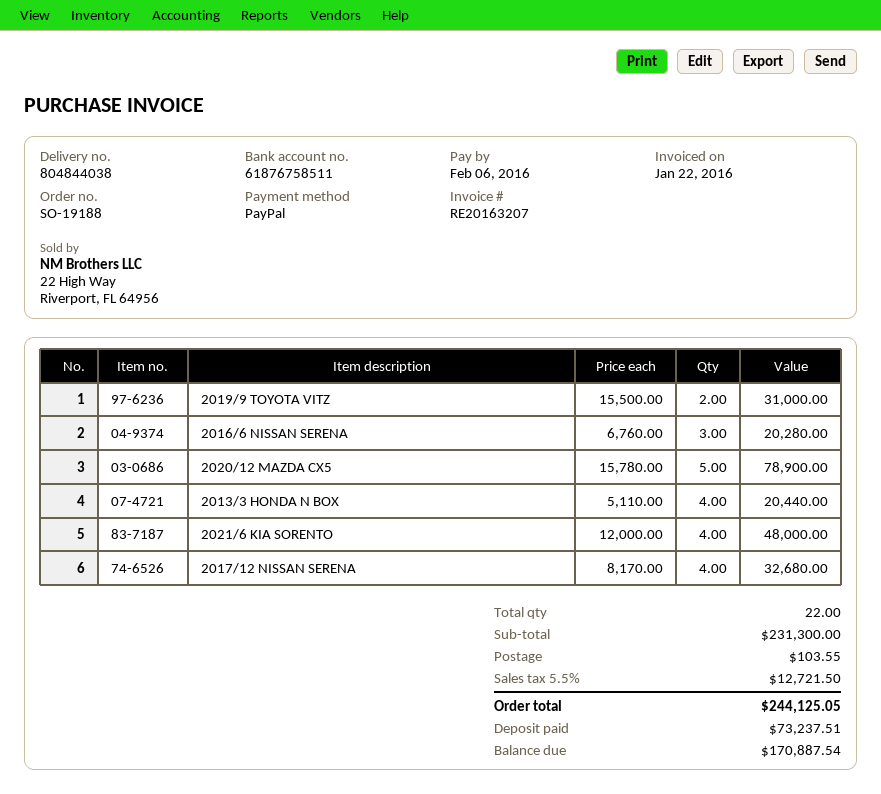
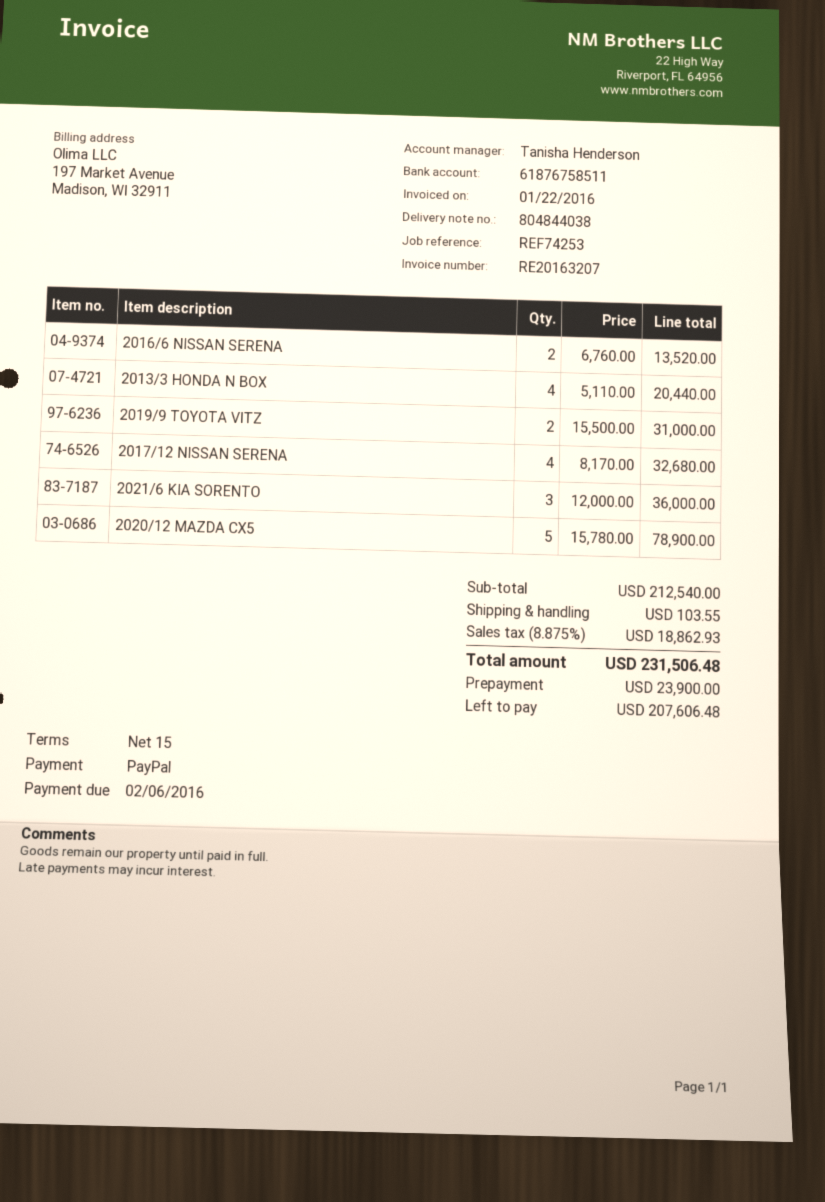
2016/6 NISSAN SERENA: 3 x 6760.00 = 20280.00 -> 2 x 6760.00 = 13520.00
2021/6 KIA SORENTO: 4 x 12000.00 = 48000.00 -> 3 x 12000.00 = 36000.00
subtotal: 231300.00 -> 212540.00
tax: 5.5% = 12721.50 -> 8.875% = 18862.93
total: 244125.05 -> 231506.48
deposit: 73237.51 -> 23900.00
balance: 170887.54 -> 207606.48

